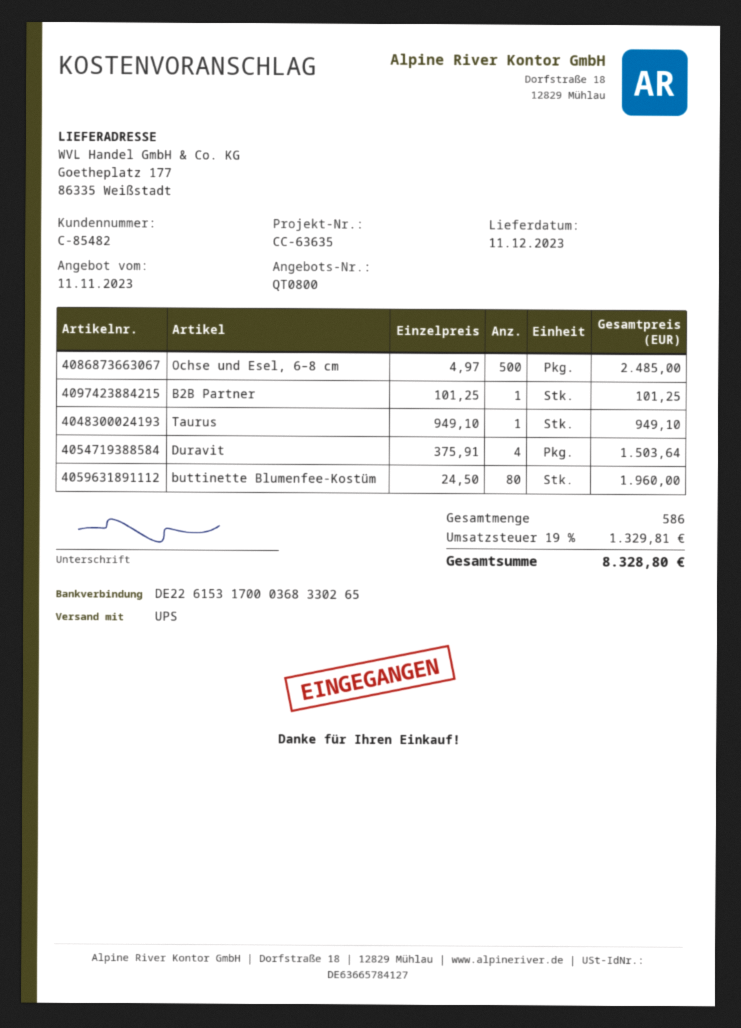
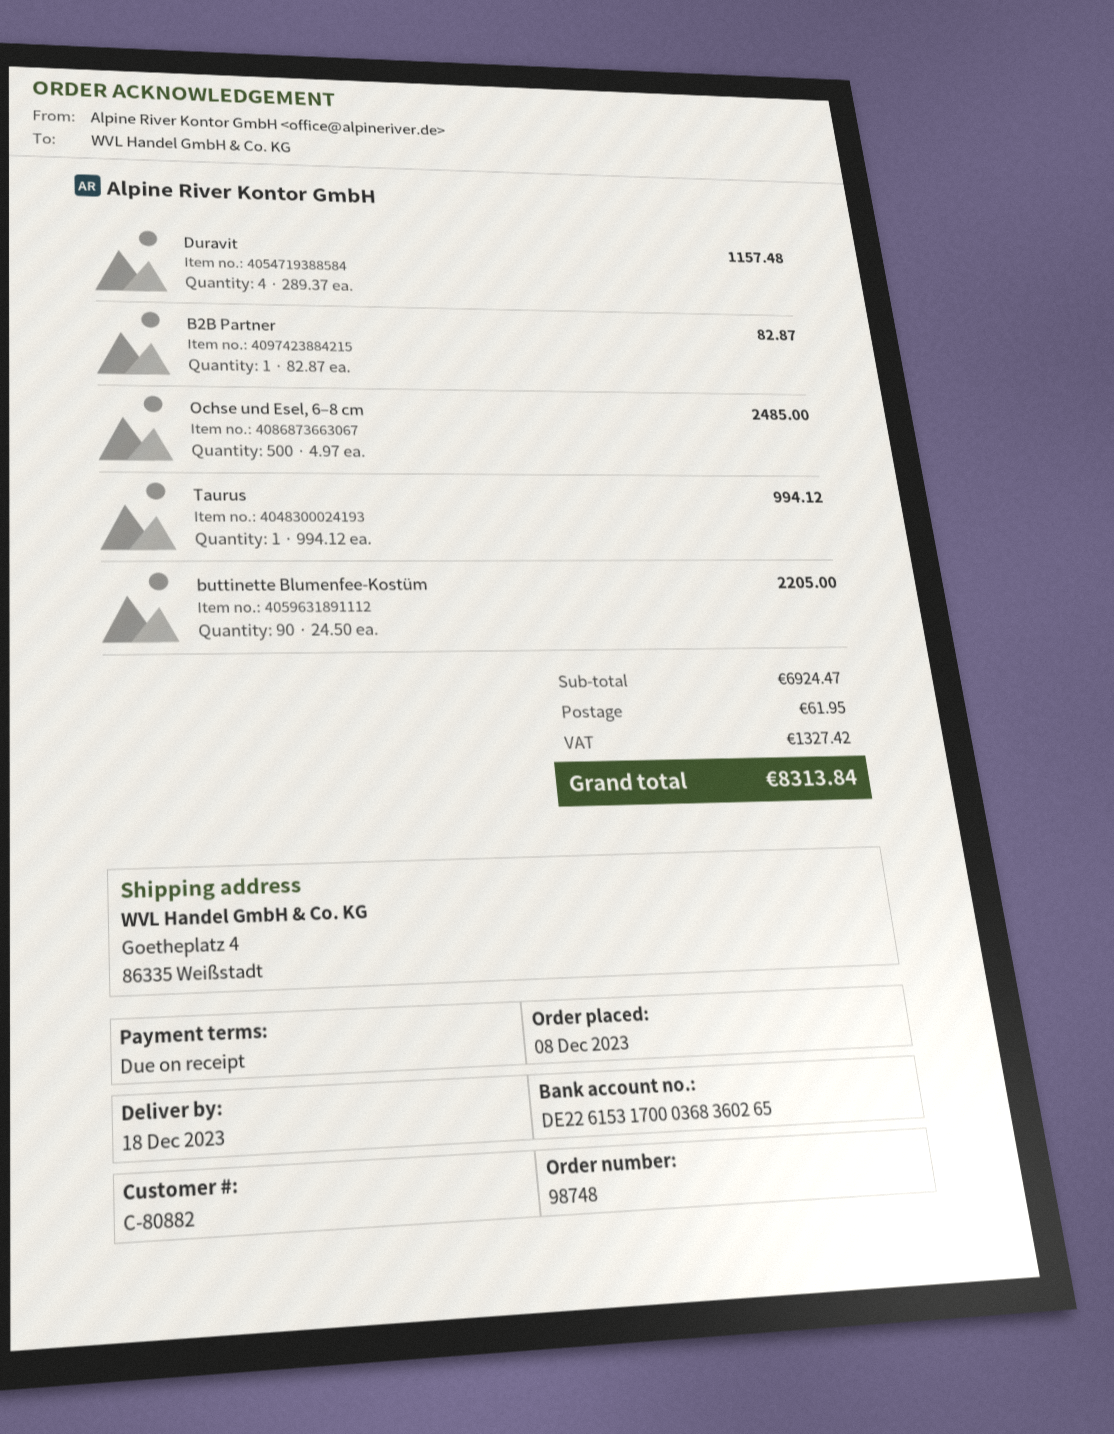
delivery date: 2023-12-11 -> 2023-12-18
customer number: C-85482 -> C-80882
bank account: DE22615317000368330265 -> DE22615317000368360265
ship to: Goetheplatz 177, 86335 Weißstadt -> Goetheplatz 4, 86335 Weißstadt
B2B Partner: 1 x 101.25 = 101.25 -> 1 x 82.87 = 82.87
Taurus: 1 x 949.10 = 949.10 -> 1 x 994.12 = 994.12
Duravit: 4 x 375.91 = 1503.64 -> 4 x 289.37 = 1157.48
buttinette Blumenfee-Kostüm: 80 x 24.50 = 1960.00 -> 90 x 24.50 = 2205.00
shipping: none -> 61.95
tax: 1329.81 -> 1327.42
total: 8328.80 -> 8313.84

